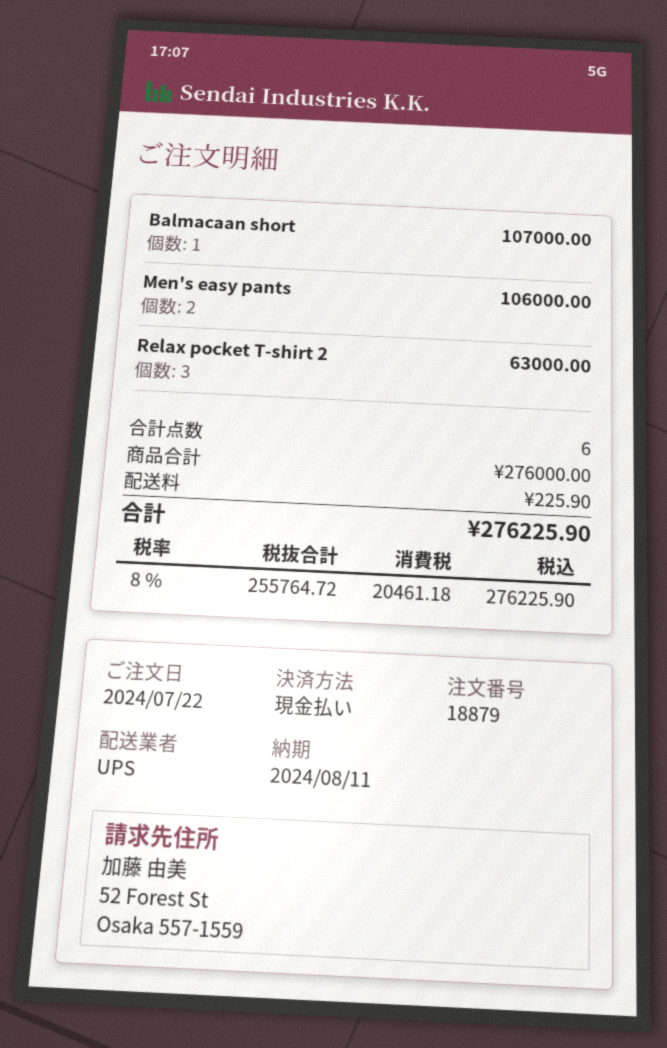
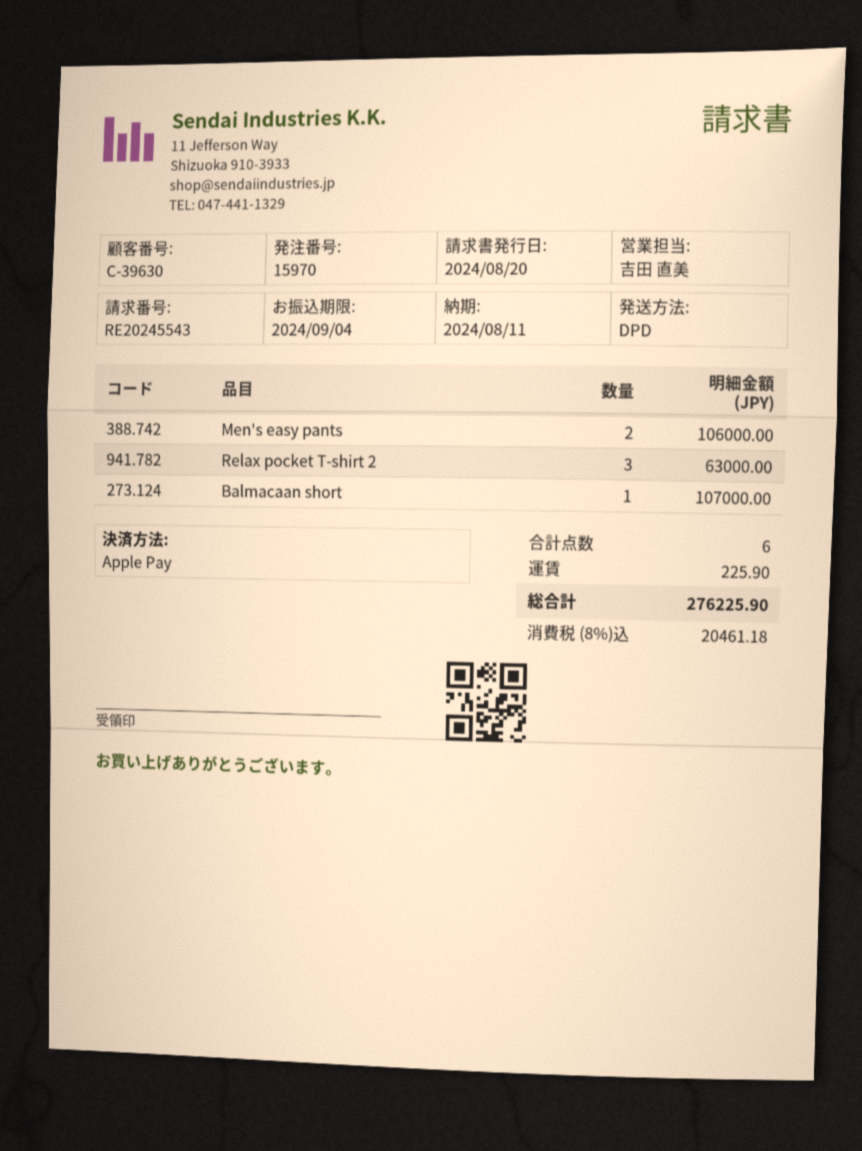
order number: 18879 -> 15970
payment method: cash -> Apple Pay
shipping method: UPS -> DPD

